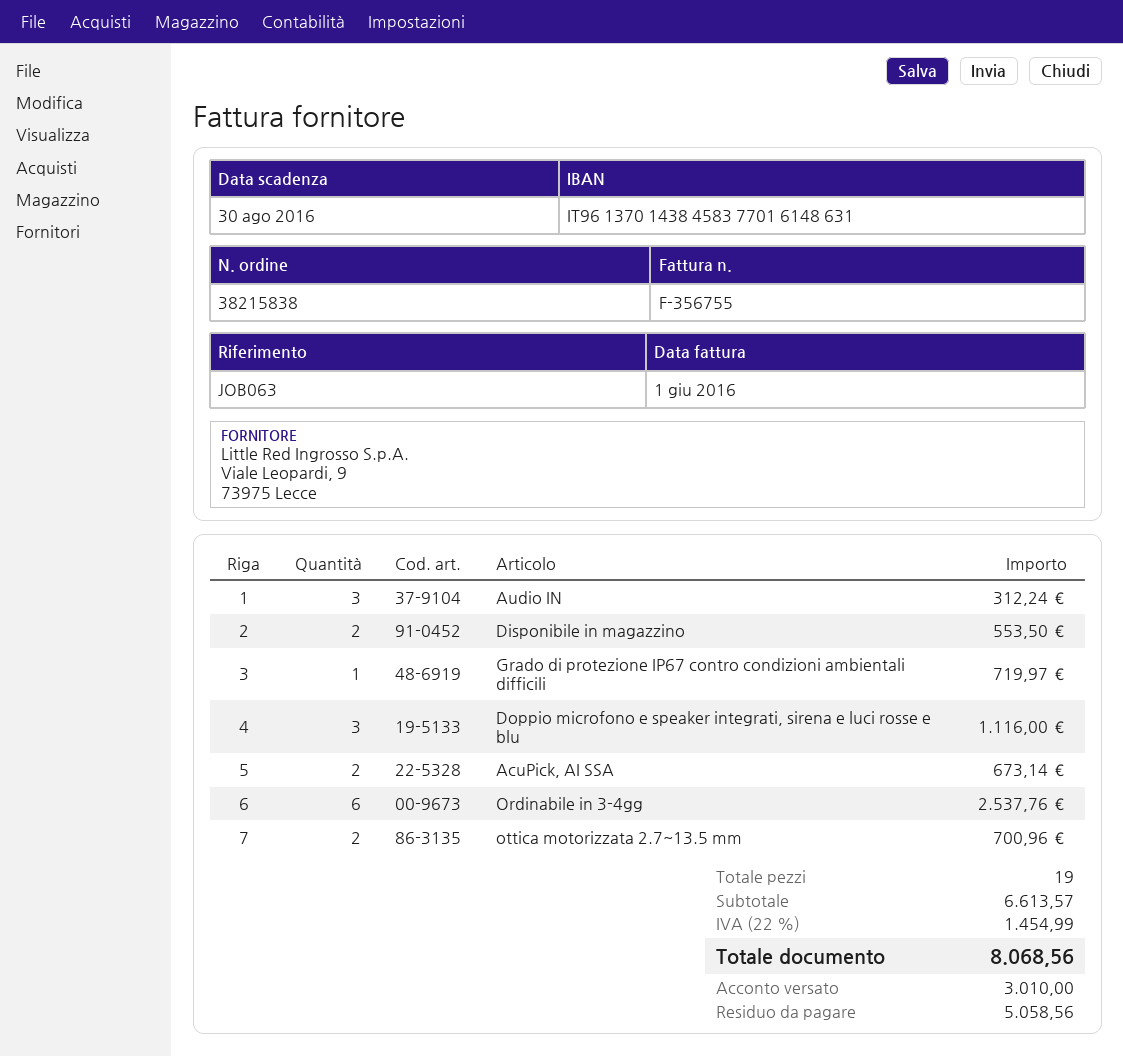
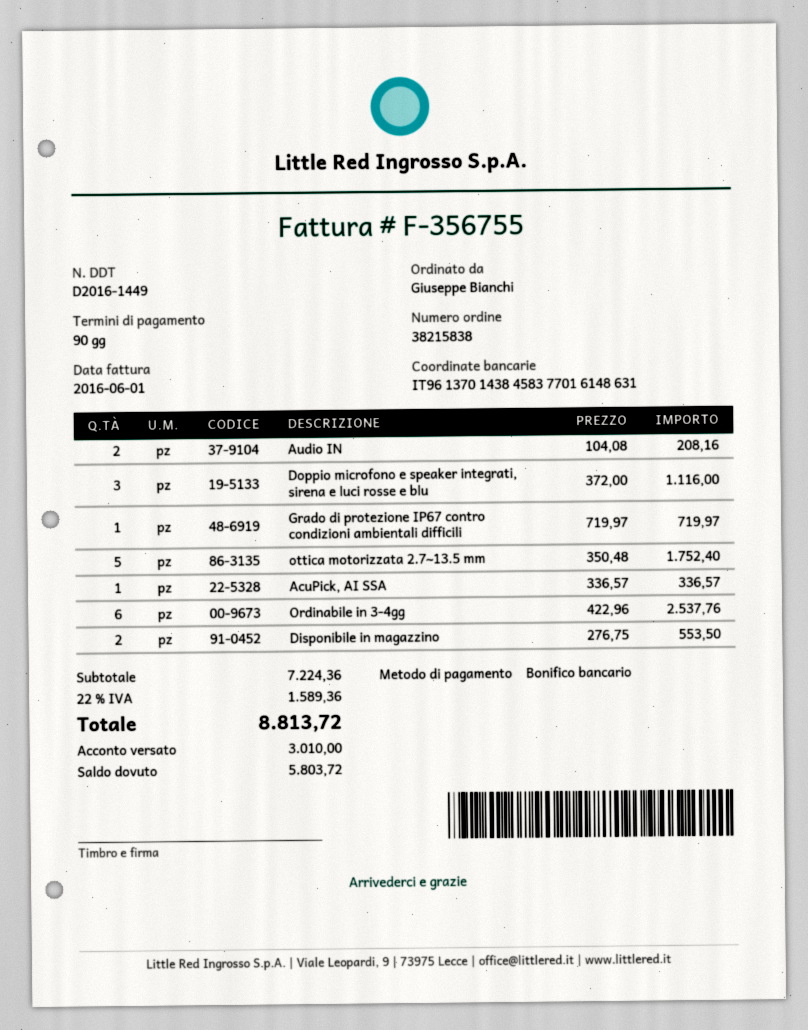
Audio IN: 3 for 312.24 -> 2 for 208.16
AcuPick, AI SSA: 2 for 673.14 -> 1 for 336.57
ottica motorizzata 2.7~13.5 mm: 2 for 700.96 -> 5 for 1752.40
subtotal: 6613.57 -> 7224.36
tax: 22% = 1454.99 -> 22% = 1589.36
total: 8068.56 -> 8813.72
balance: 5058.56 -> 5803.72

